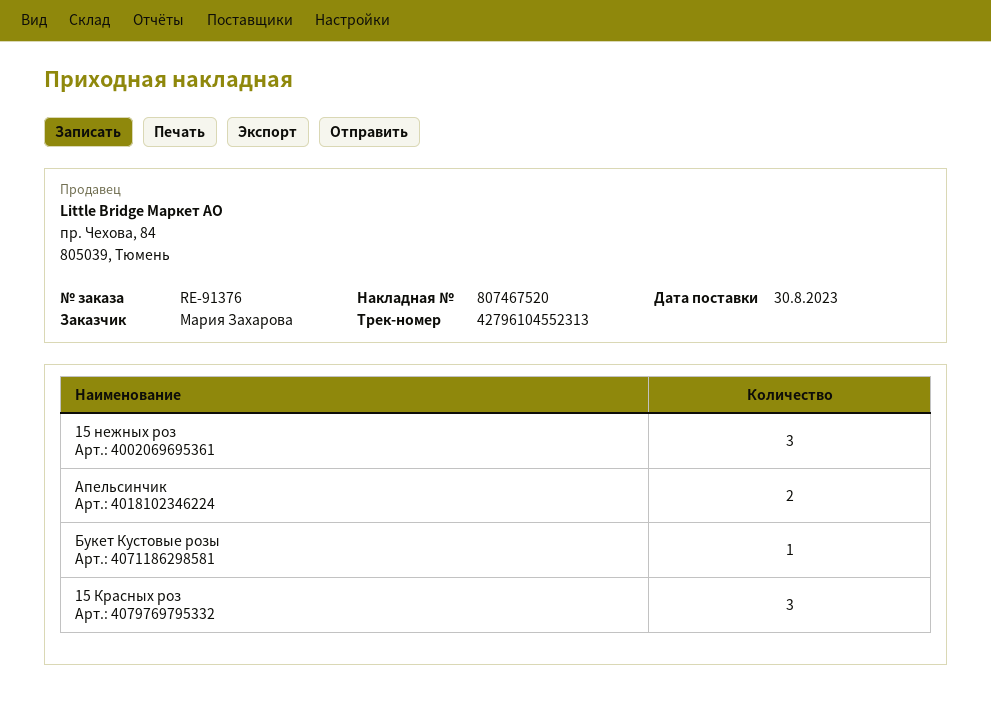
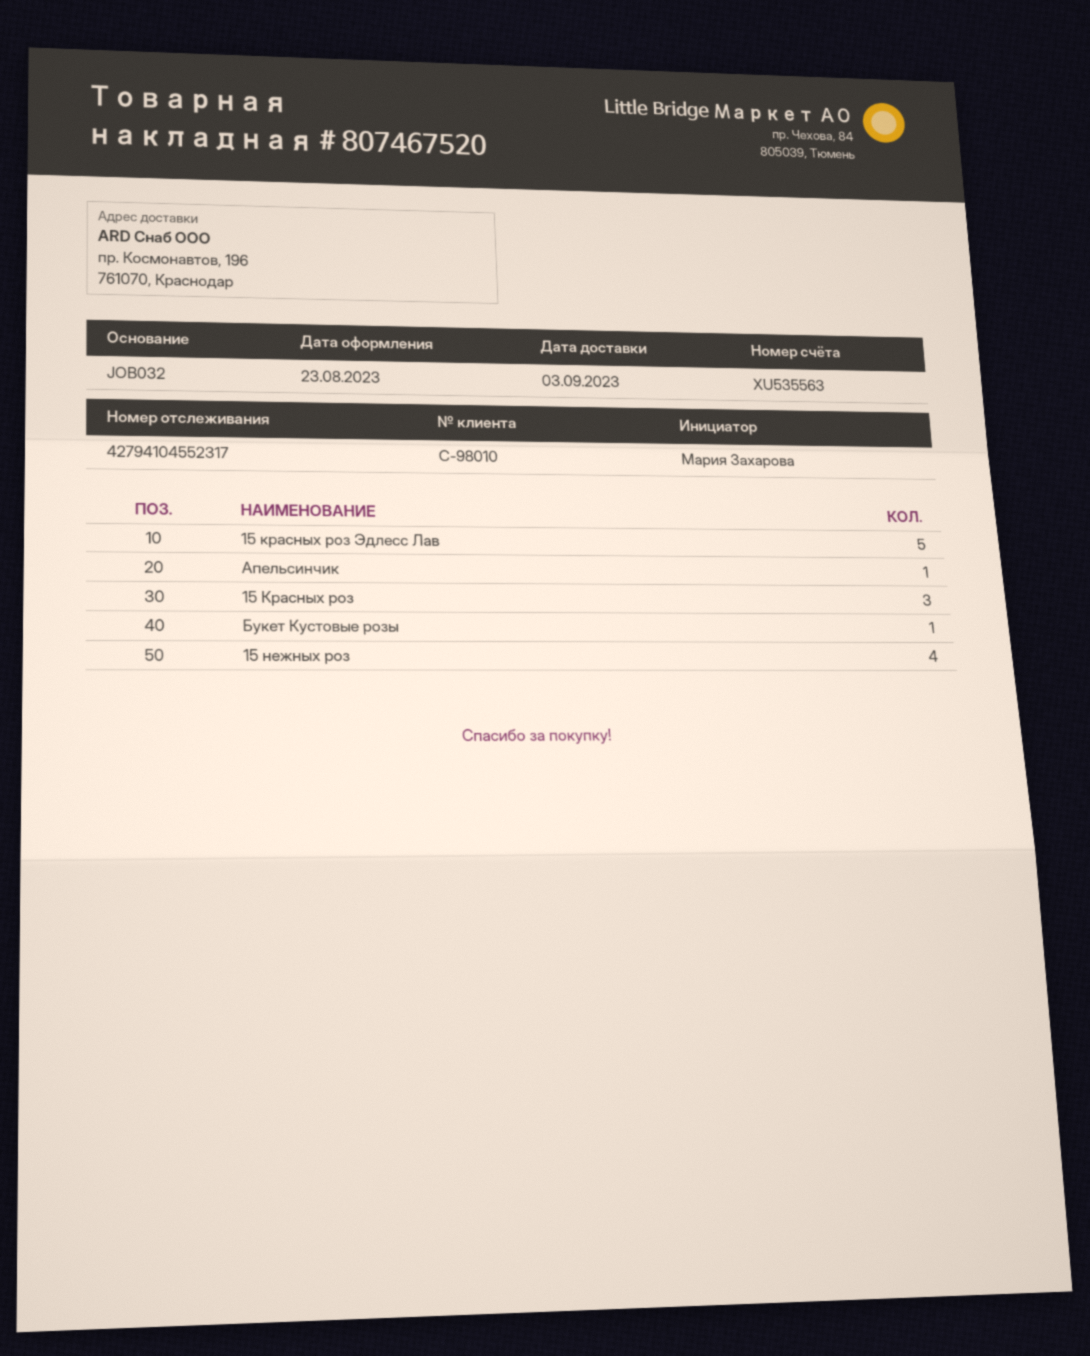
delivery date: 2023-08-30 -> 2023-09-03
tracking number: 42796104552313 -> 42794104552317
15 нежных роз: 3 -> 4
Апельсинчик: 2 -> 1
15 красных роз Эдлесс Лав: none -> 5

